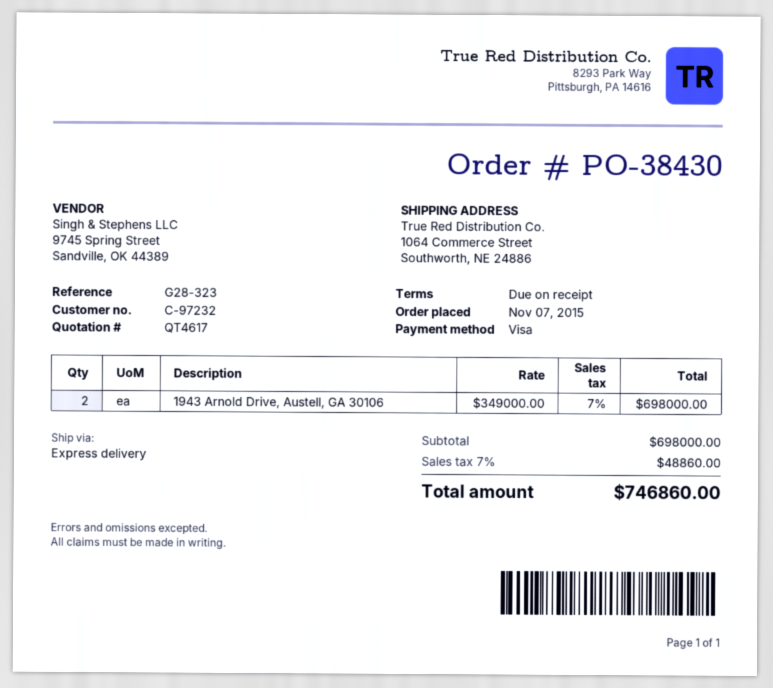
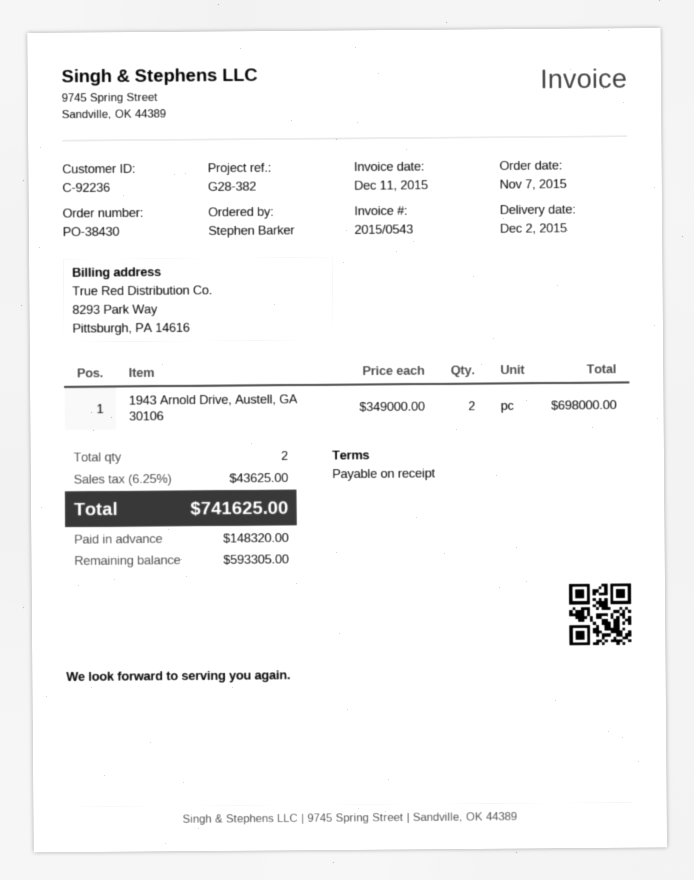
customer number: C-97232 -> C-92236
reference: G28-323 -> G28-382
tax: 7% = 48860.00 -> 6.25% = 43625.00
total: 746860.00 -> 741625.00

